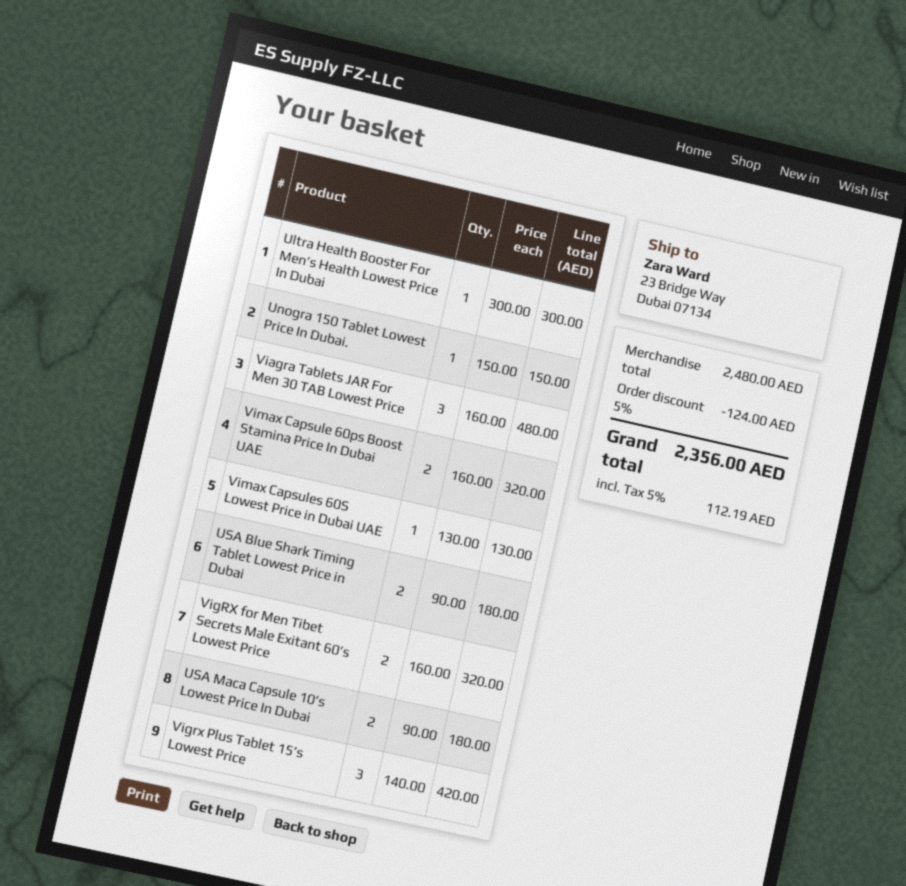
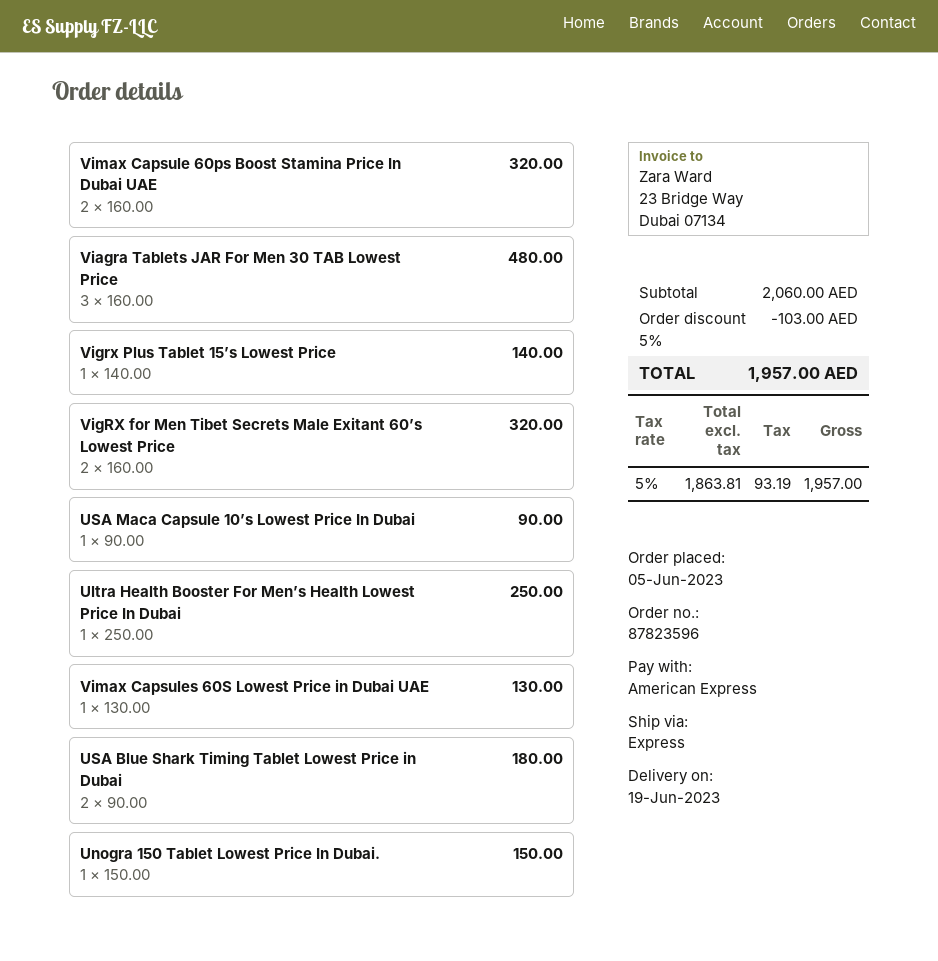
Ultra Health Booster For Men’s Health Lowest Price In Dubai: 1 x 300.00 = 300.00 -> 1 x 250.00 = 250.00
USA Maca Capsule 10’s Lowest Price In Dubai: 2 x 90.00 = 180.00 -> 1 x 90.00 = 90.00
Vigrx Plus Tablet 15’s Lowest Price: 3 x 140.00 = 420.00 -> 1 x 140.00 = 140.00
subtotal: 2480.00 -> 2060.00
discount: 5% = 124.00 -> 5% = 103.00
tax: 5% = 112.19 -> 5% = 93.19
total: 2356.00 -> 1957.00

